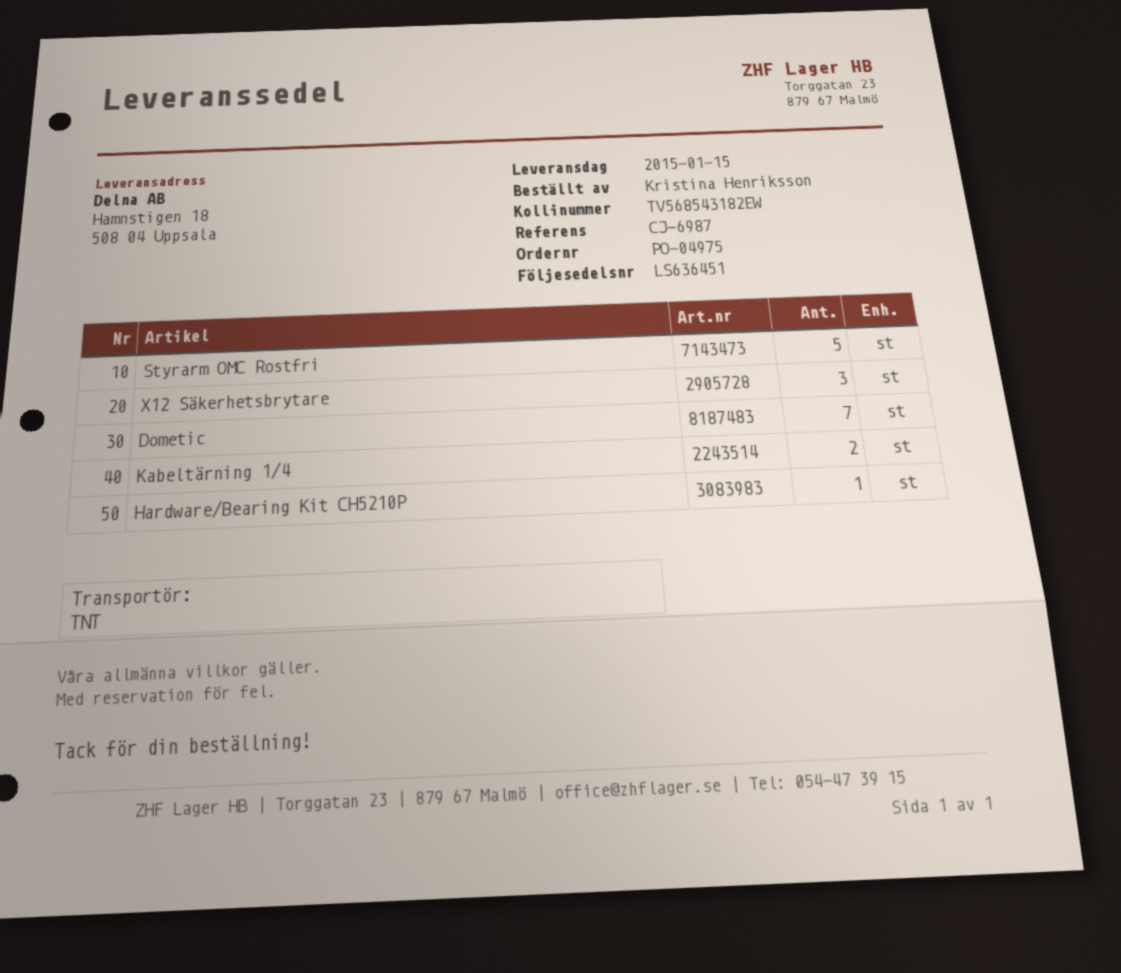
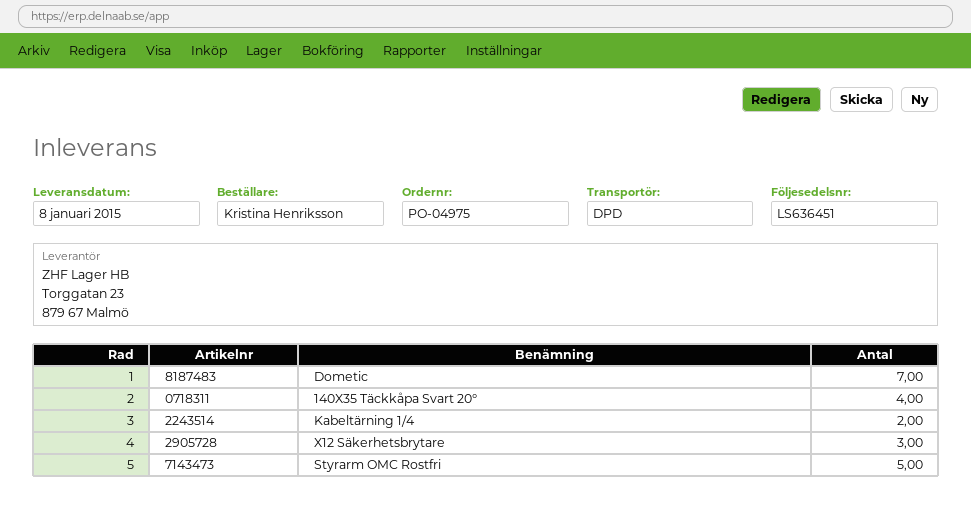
delivery date: 2015-01-15 -> 2015-01-08
shipping method: TNT -> DPD
Hardware/Bearing Kit CH5210P: 1 -> none
140X35 Täckkåpa Svart 20°: none -> 4

